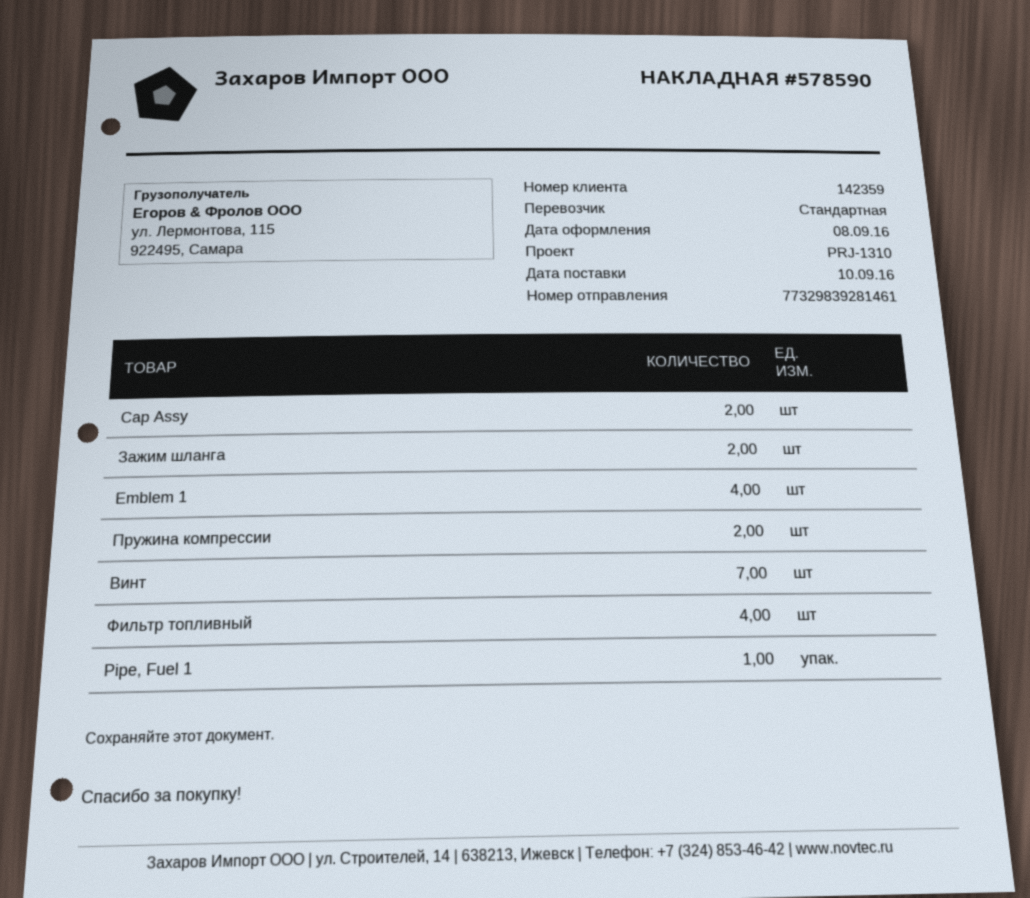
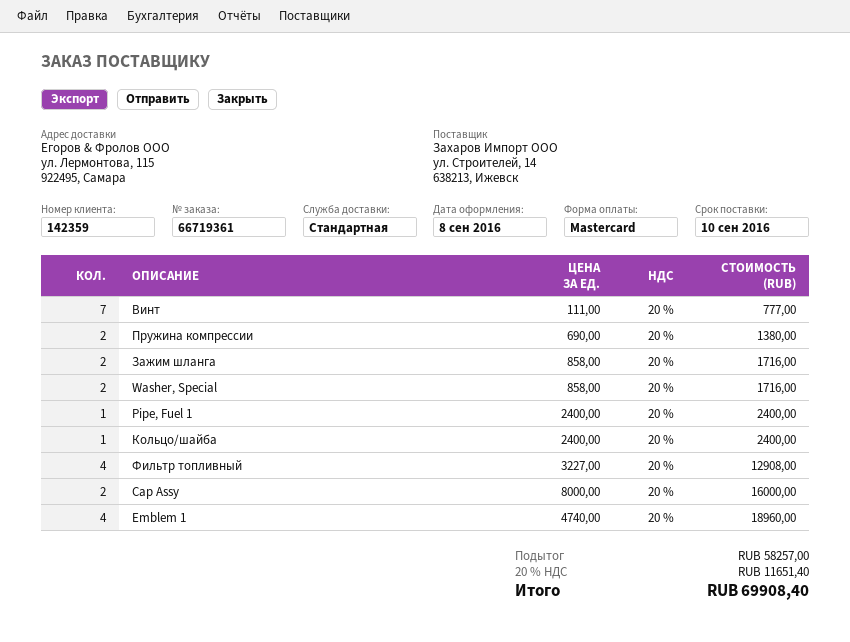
Washer, Special: none -> 2
Кольцо/шайба: none -> 1

